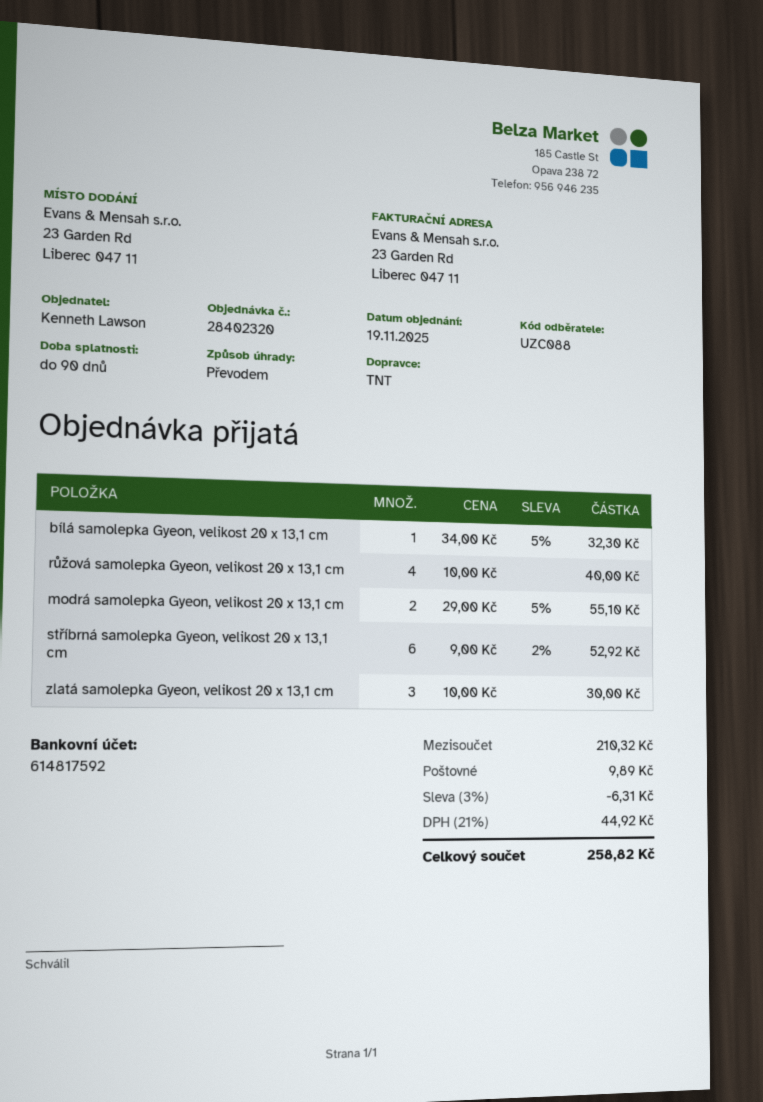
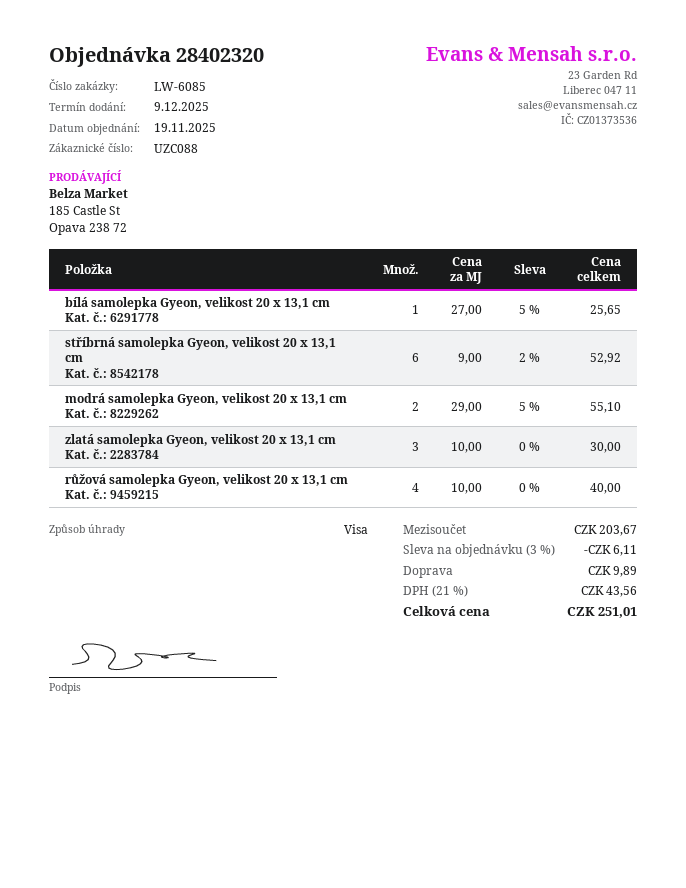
payment method: bank transfer -> Visa
bílá samolepka Gyeon, velikost 20 x 13,1 cm: 1 x 34.00 - 5% = 32.30 -> 1 x 27.00 - 5% = 25.65
subtotal: 210.32 -> 203.67
discount: 3% = 6.31 -> 3% = 6.11
tax: 21% = 44.92 -> 21% = 43.56
total: 258.82 -> 251.01

